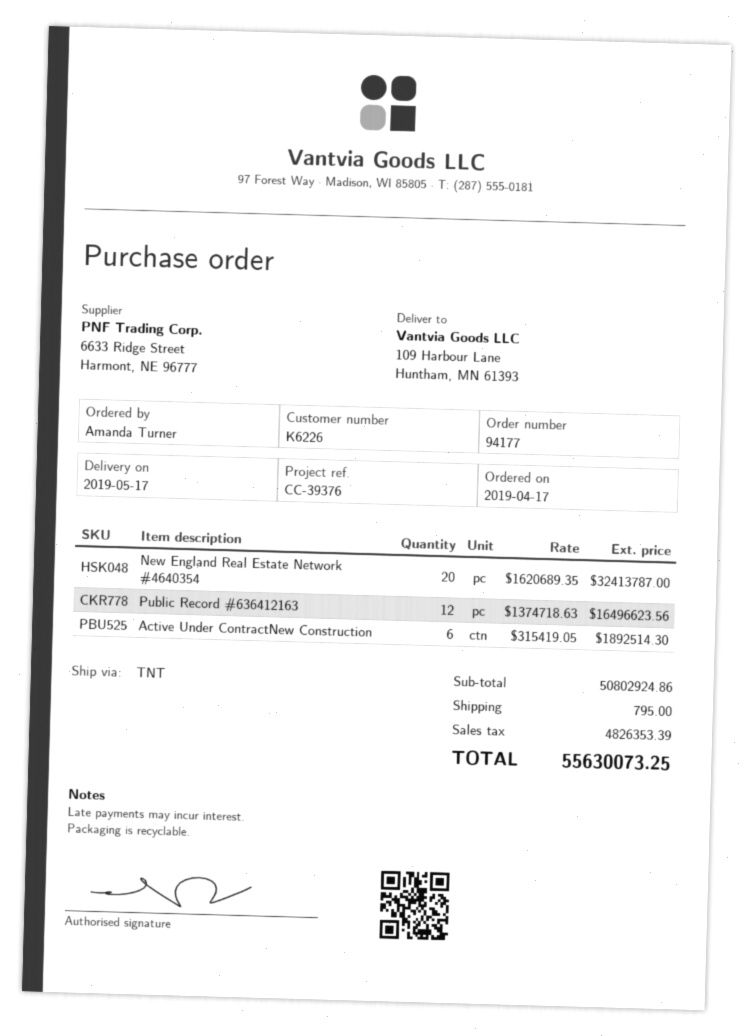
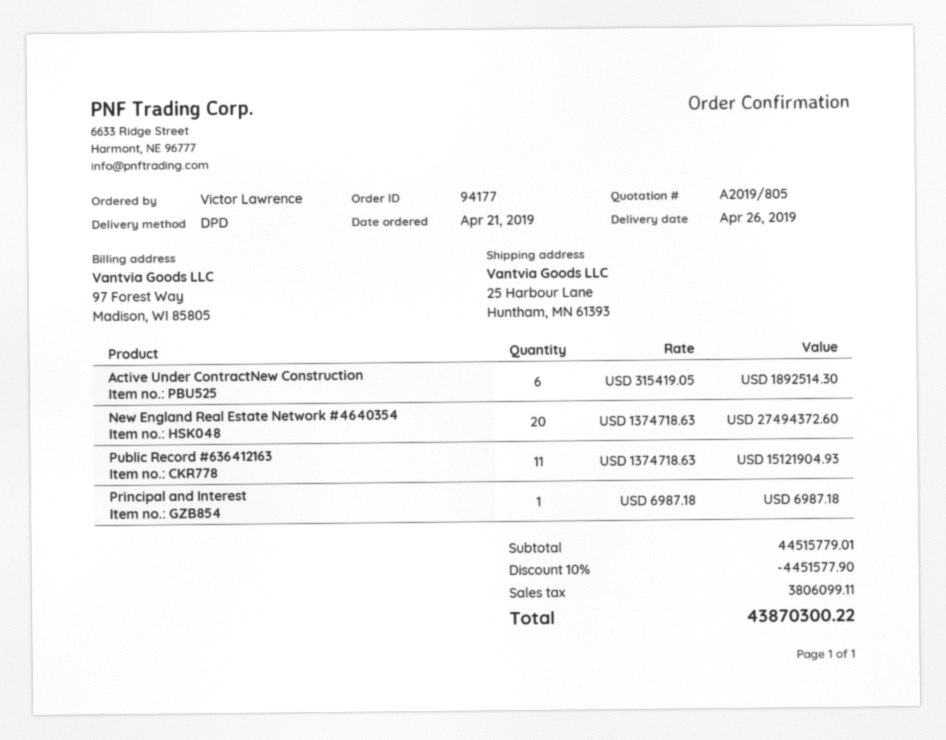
order date: 2019-04-17 -> 2019-04-21
delivery date: 2019-05-17 -> 2019-04-26
ordered by: Amanda Turner -> Victor Lawrence
shipping method: TNT -> DPD
ship to: 109 Harbour Lane, Huntham, MN 61393 -> 25 Harbour Lane, Huntham, MN 61393
New England Real Estate Network #4640354: 20 x 1620689.35 = 32413787.00 -> 20 x 1374718.63 = 27494372.60
Public Record #636412163: 12 x 1374718.63 = 16496623.56 -> 11 x 1374718.63 = 15121904.93
Principal and Interest: none -> 1 x 6987.18 = 6987.18
subtotal: 50802924.86 -> 44515779.01
discount: none -> 10% = 4451577.90
shipping: 795.00 -> none
tax: 4826353.39 -> 3806099.11
total: 55630073.25 -> 43870300.22

